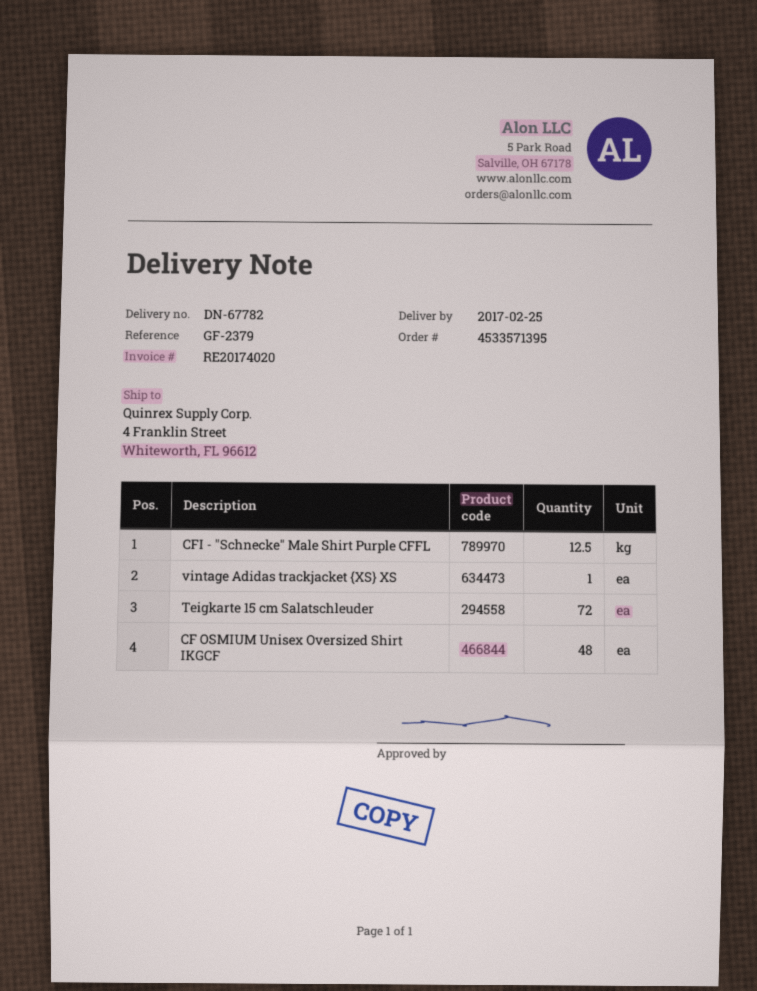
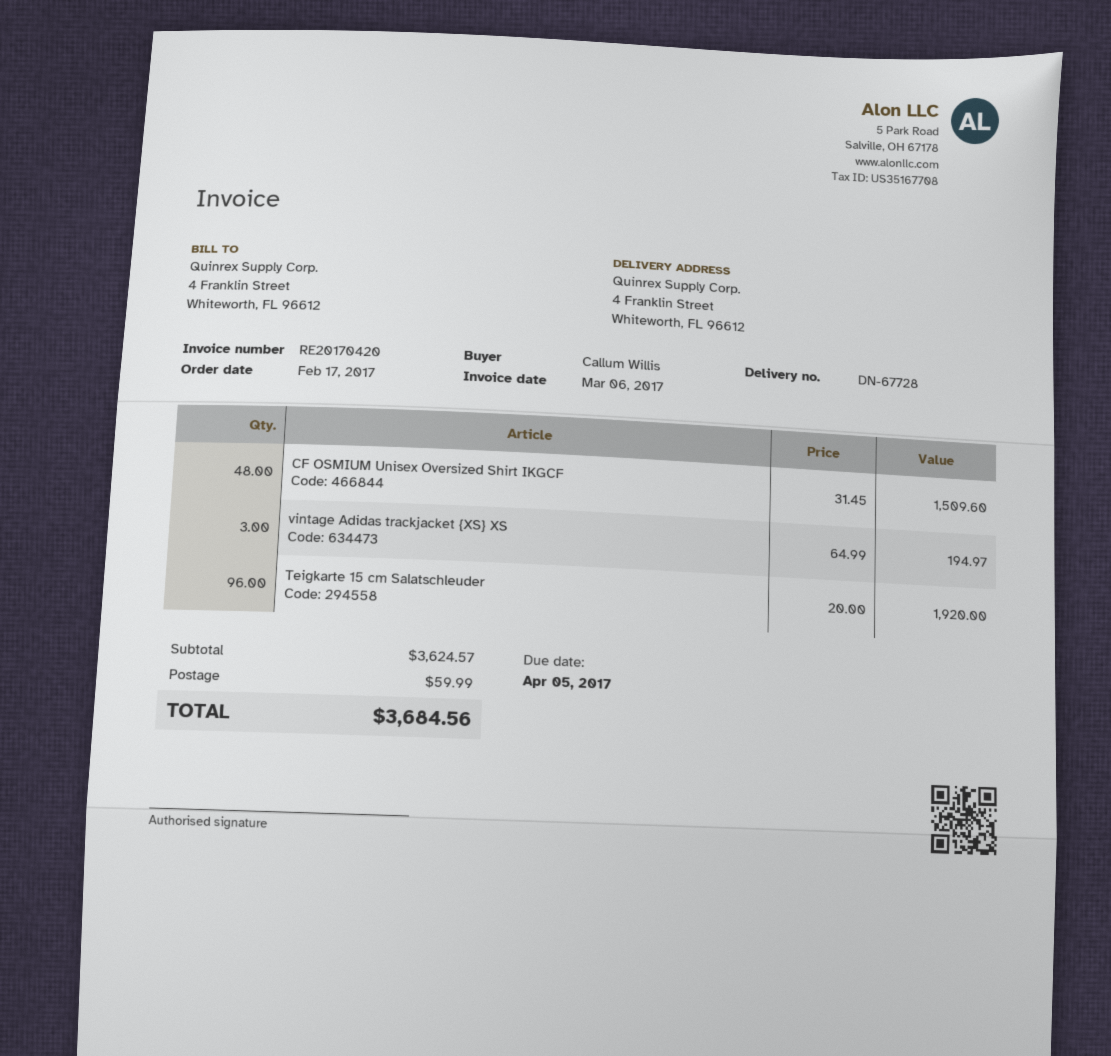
delivery note number: DN-67782 -> DN-67728
invoice number: RE20174020 -> RE20170420
CFI - "Schnecke" Male Shirt Purple CFFL: 12.5 -> none
vintage Adidas trackjacket {XS} XS: 1 -> 3
Teigkarte 15 cm Salatschleuder: 72 -> 96

